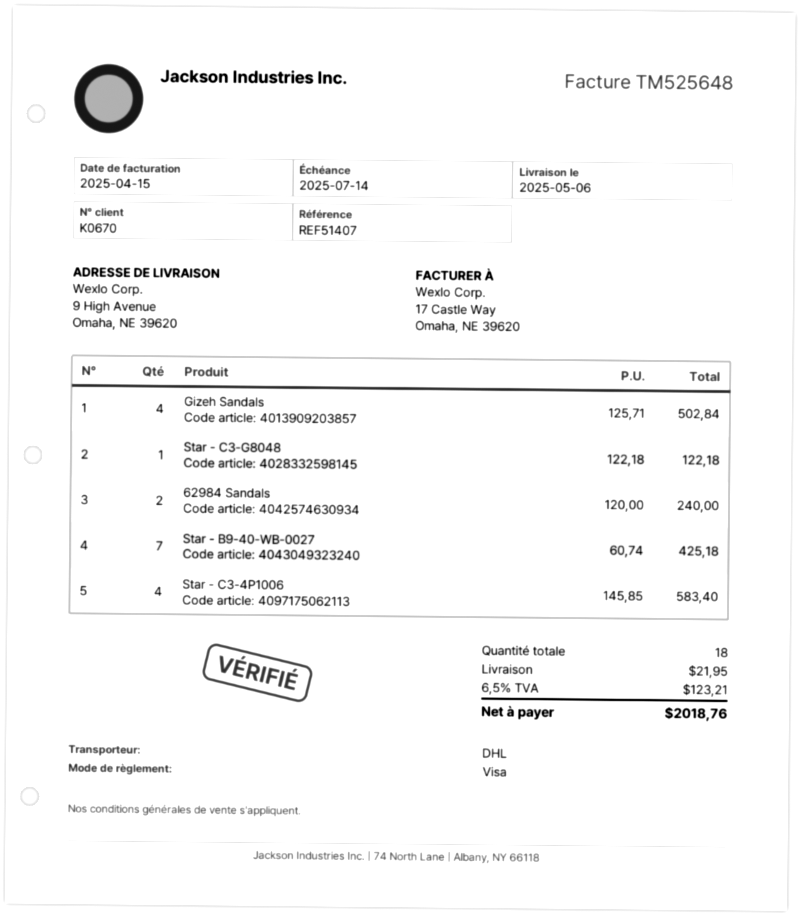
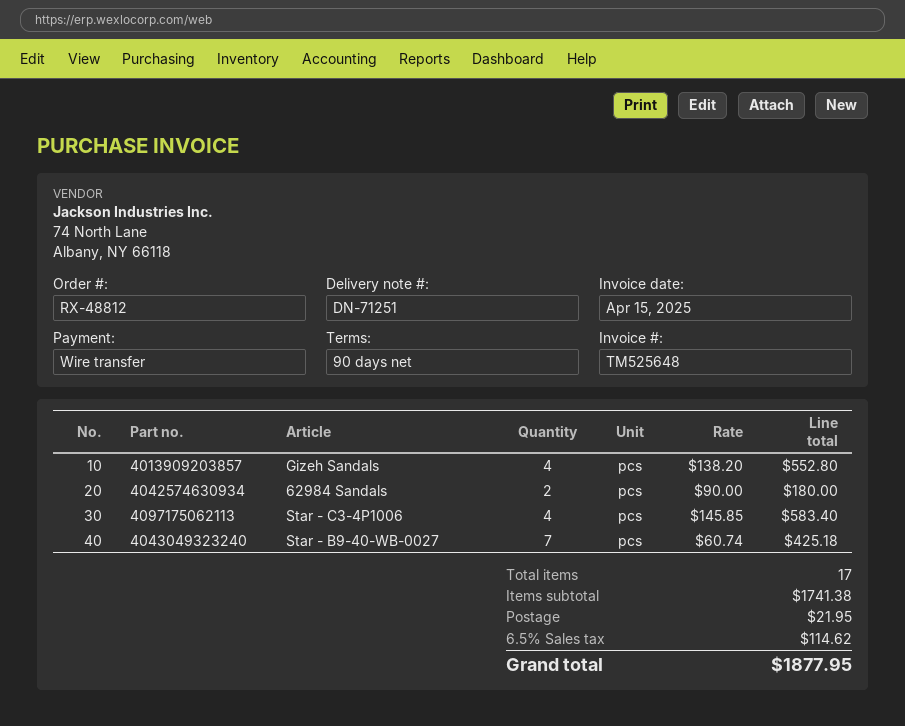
payment method: Visa -> bank transfer
Gizeh Sandals: 4 x 125.71 = 502.84 -> 4 x 138.20 = 552.80
Star - C3-G8048: 1 x 122.18 = 122.18 -> none
62984 Sandals: 2 x 120.00 = 240.00 -> 2 x 90.00 = 180.00
total quantity: 18 -> 17
tax: 6.5% = 123.21 -> 6.5% = 114.62
total: 2018.76 -> 1877.95

